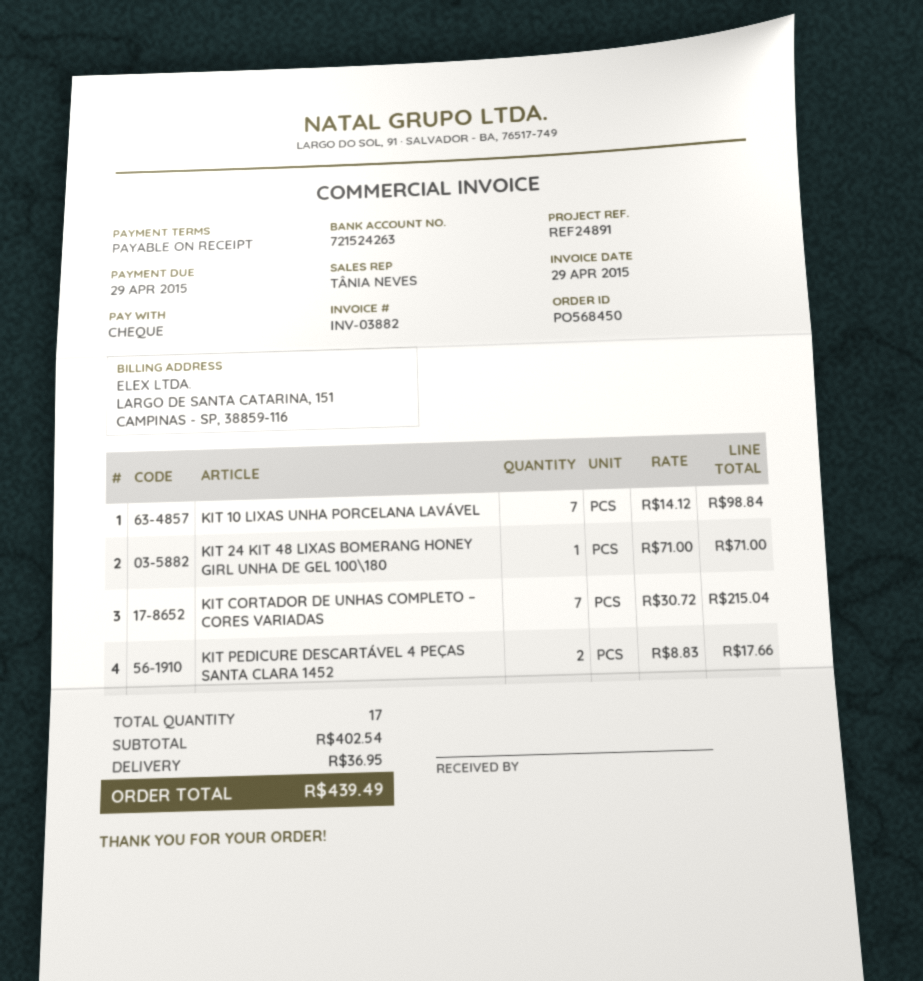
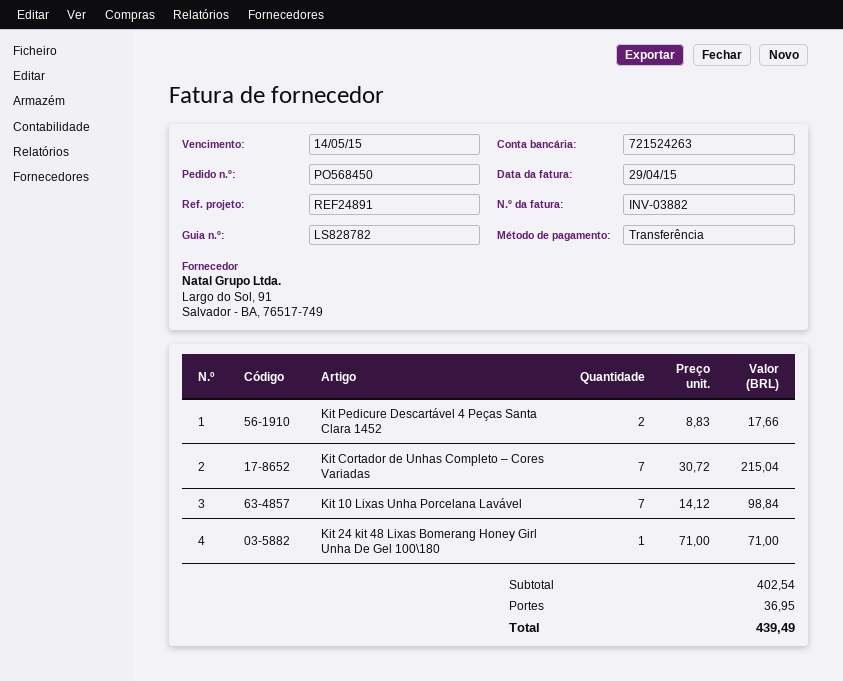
due date: 2015-04-29 -> 2015-05-14
payment method: cheque -> bank transfer

